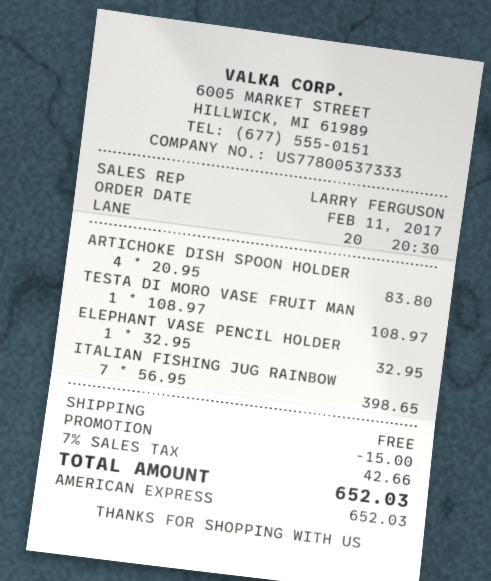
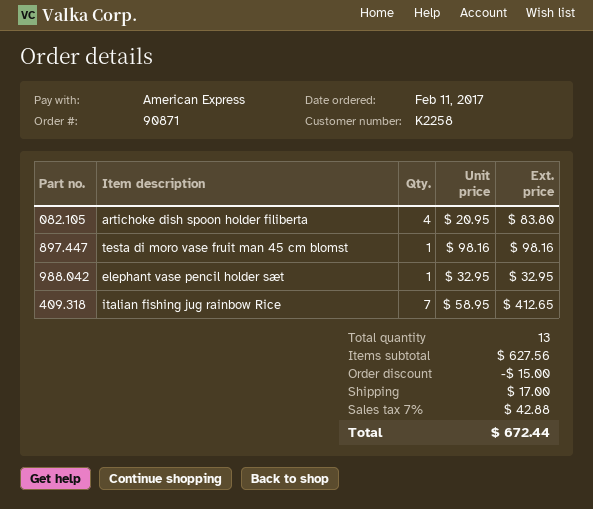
TESTA DI MORO VASE FRUIT MAN: 1 x 108.97 = 108.97 -> 1 x 98.16 = 98.16
ITALIAN FISHING JUG RAINBOW: 7 x 56.95 = 398.65 -> 7 x 58.95 = 412.65
shipping: 0.00 -> 17.00
tax: 7% = 42.66 -> 7% = 42.88
total: 652.03 -> 672.44

